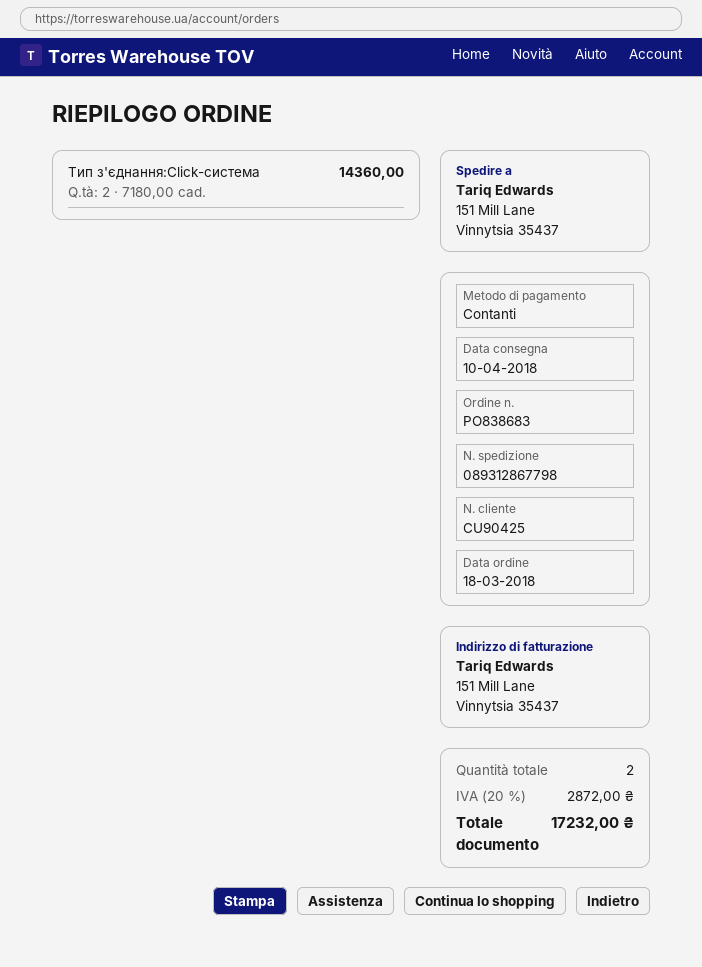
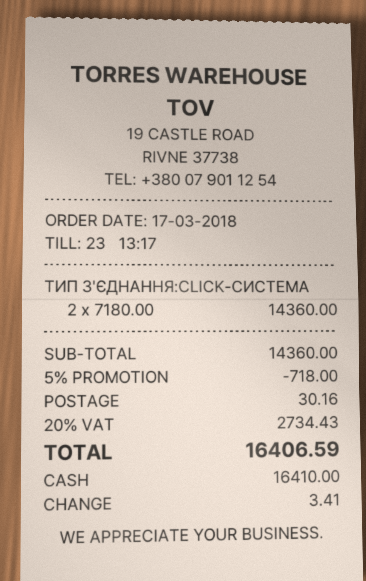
order date: 2018-03-18 -> 2018-03-17
discount: none -> 5% = 718.00
shipping: none -> 30.16
tax: 20% = 2872.00 -> 20% = 2734.43
total: 17232.00 -> 16406.59

